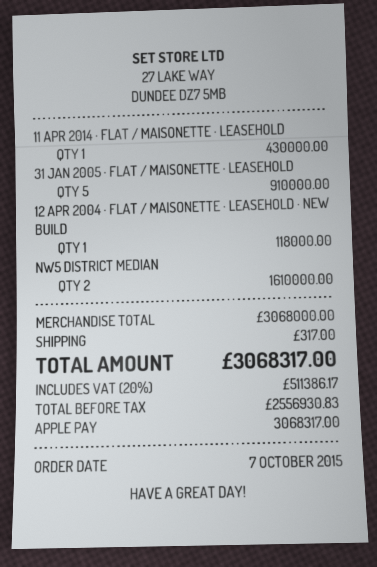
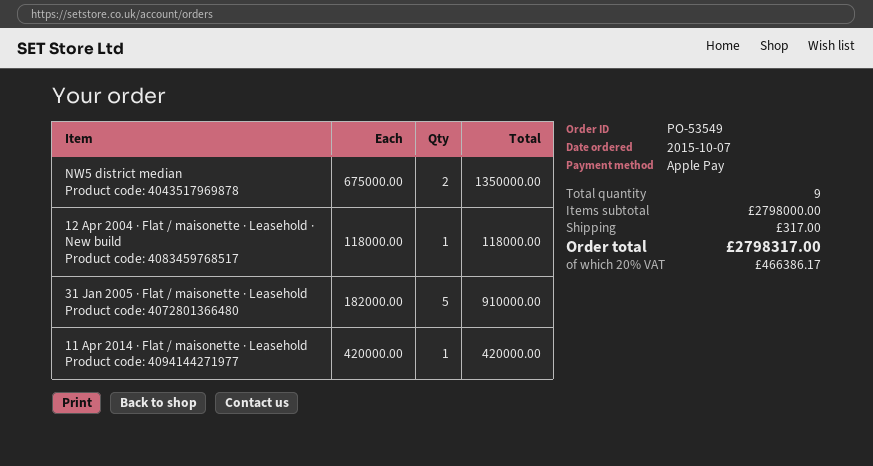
11 APR 2014 · FLAT / MAISONETTE · LEASEHOLD: 1 for 430000.00 -> 1 for 420000.00
NW5 DISTRICT MEDIAN: 2 for 1610000.00 -> 2 for 1350000.00
subtotal: 3068000.00 -> 2798000.00
tax: 20% = 511386.17 -> 20% = 466386.17
total: 3068317.00 -> 2798317.00

